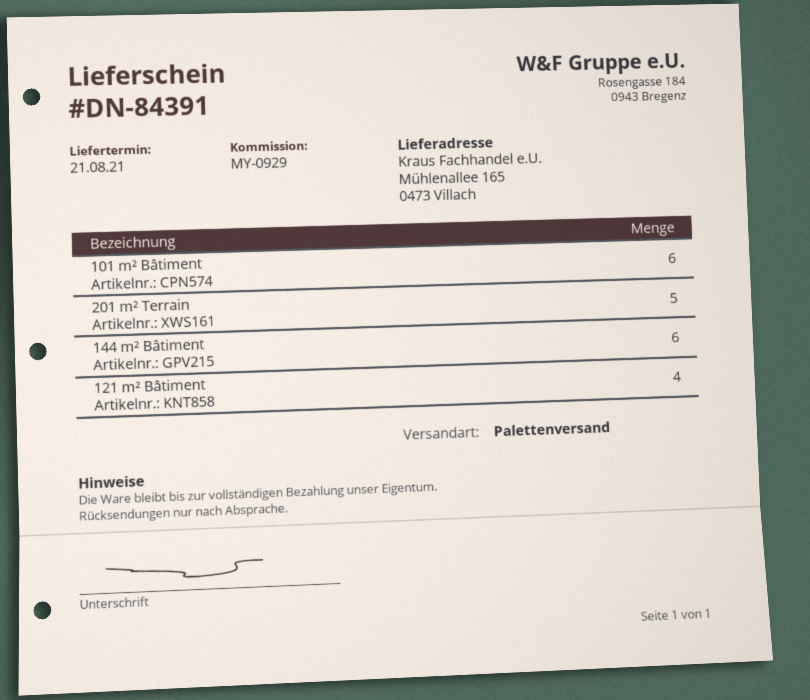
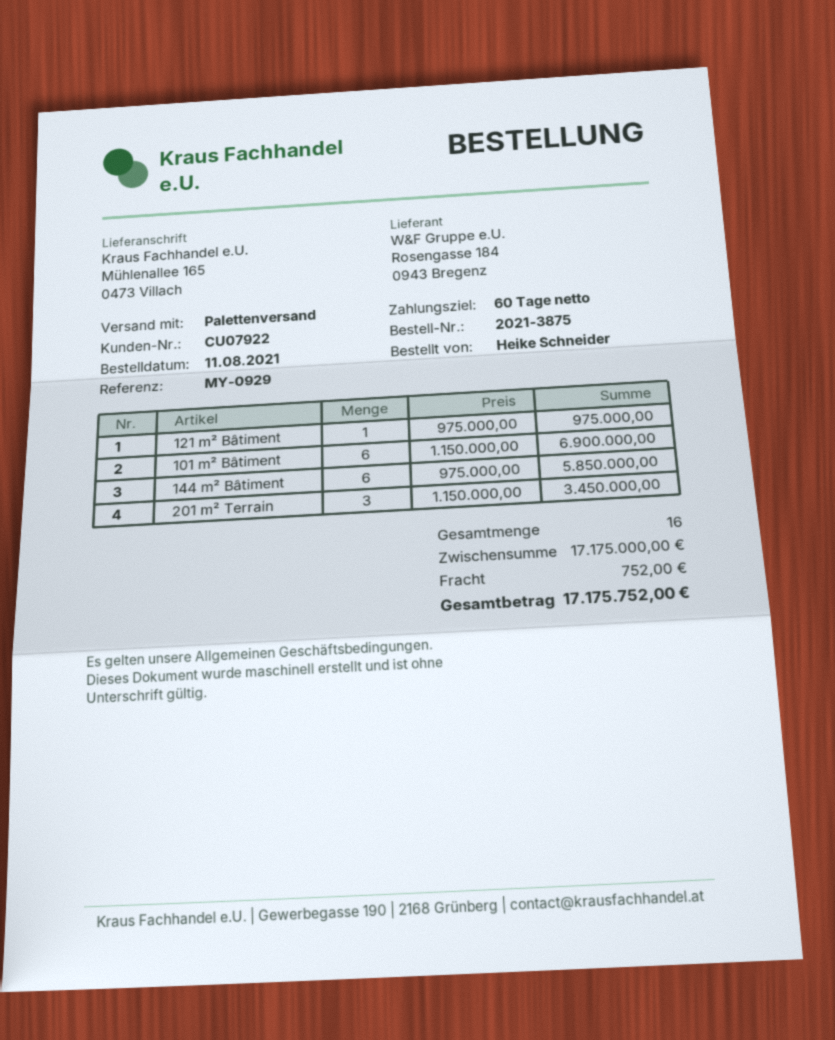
201 m² Terrain: 5 -> 3
121 m² Bâtiment: 4 -> 1

